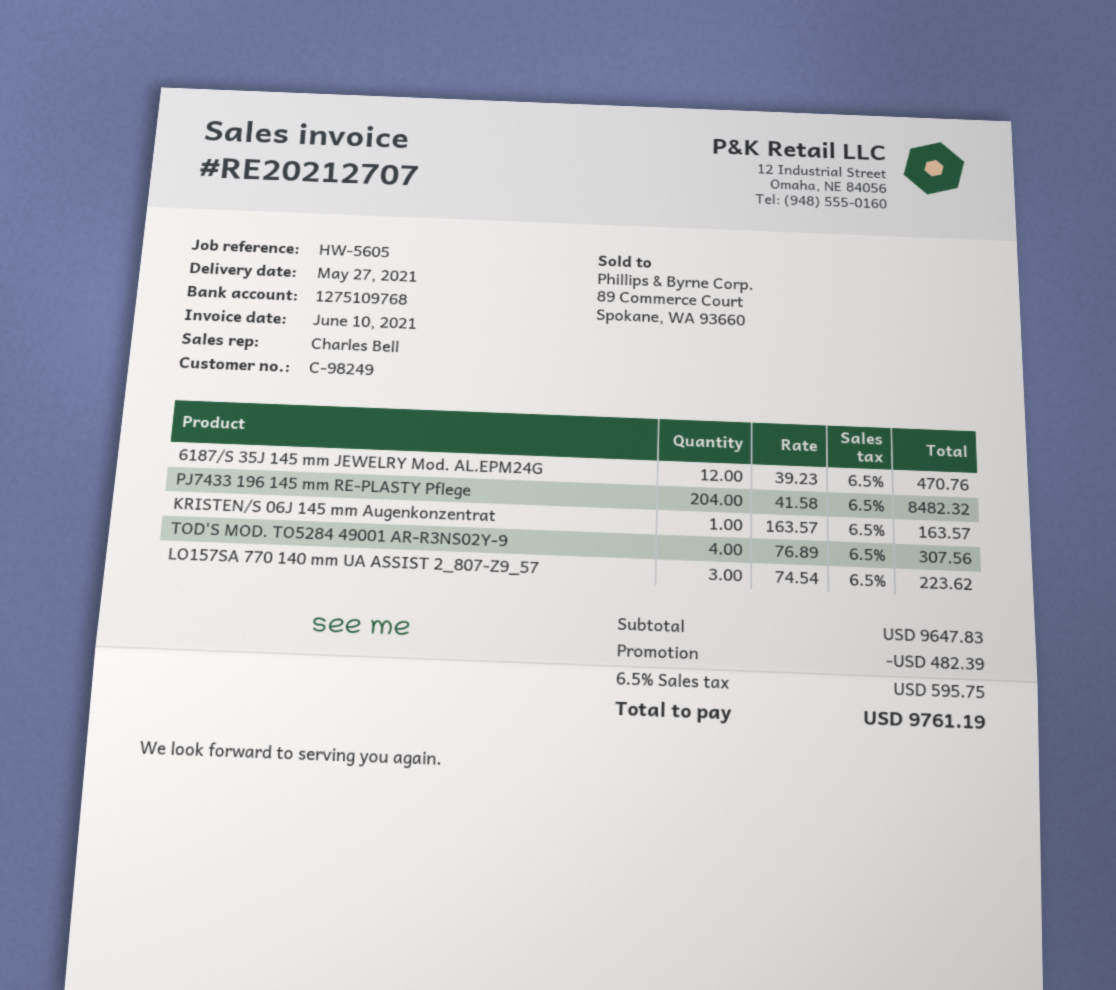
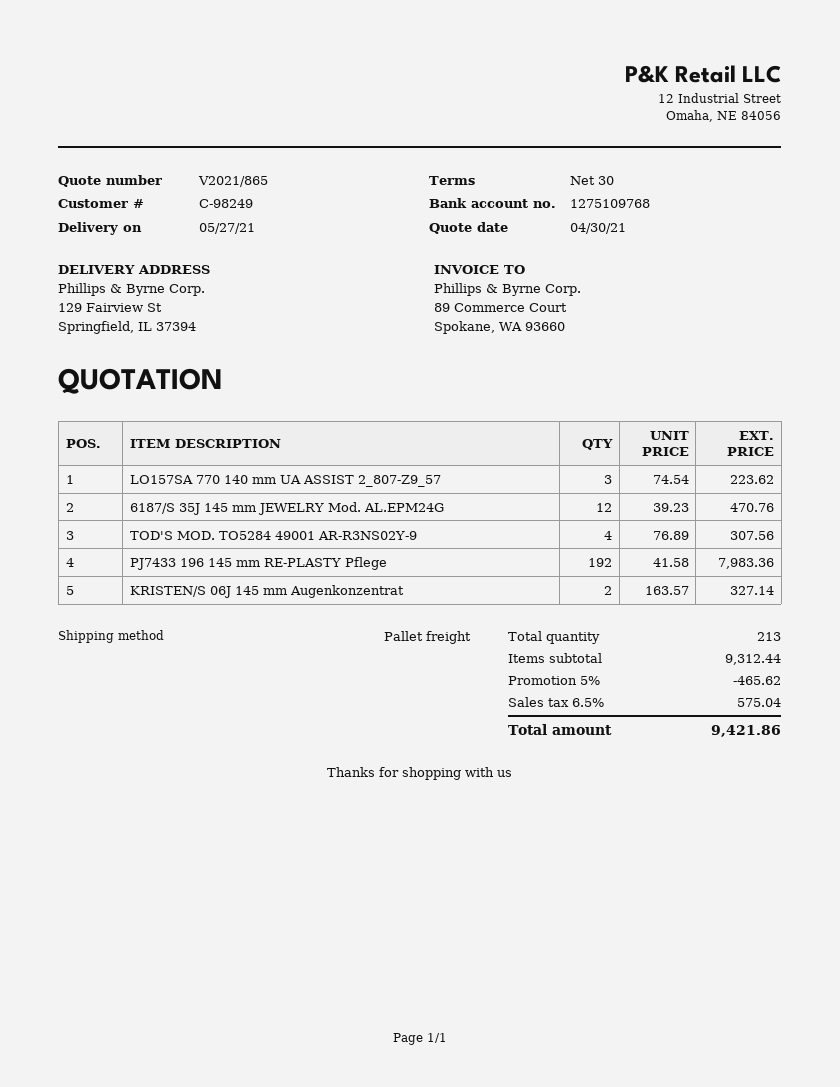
PJ7433 196 145 mm RE-PLASTY Pflege: 204 x 41.58 = 8482.32 -> 192 x 41.58 = 7983.36
KRISTEN/S 06J 145 mm Augenkonzentrat: 1 x 163.57 = 163.57 -> 2 x 163.57 = 327.14
subtotal: 9647.83 -> 9312.44
discount: 482.39 -> 465.62
tax: 6.5% = 595.75 -> 6.5% = 575.04
total: 9761.19 -> 9421.86

